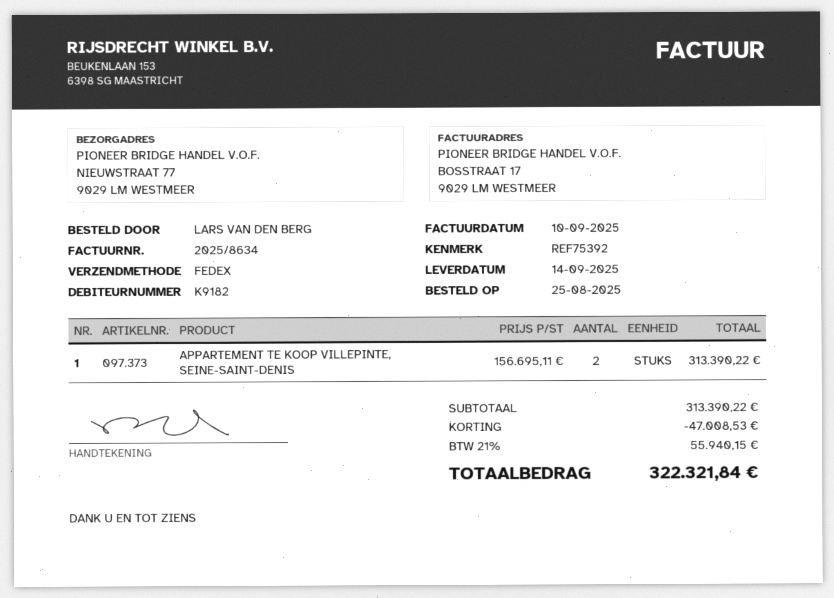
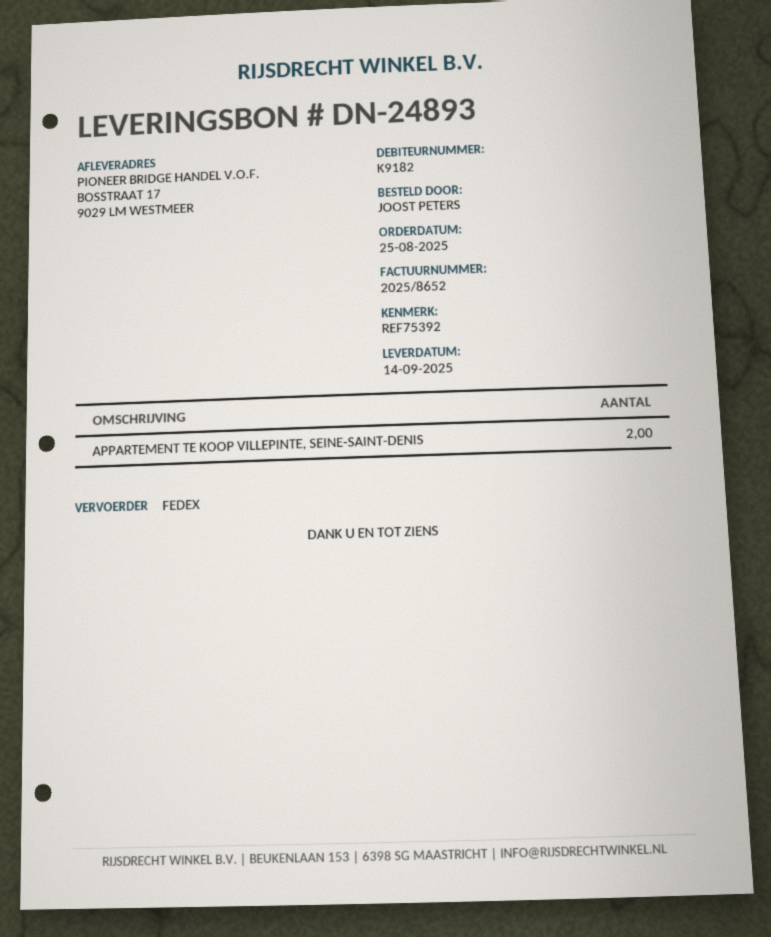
invoice number: 2025/8634 -> 2025/8652
ordered by: LARS VAN DEN BERG -> JOOST PETERS
ship to: NIEUWSTRAAT 77, 9029 LM WESTMEER -> BOSSTRAAT 17, 9029 LM WESTMEER

